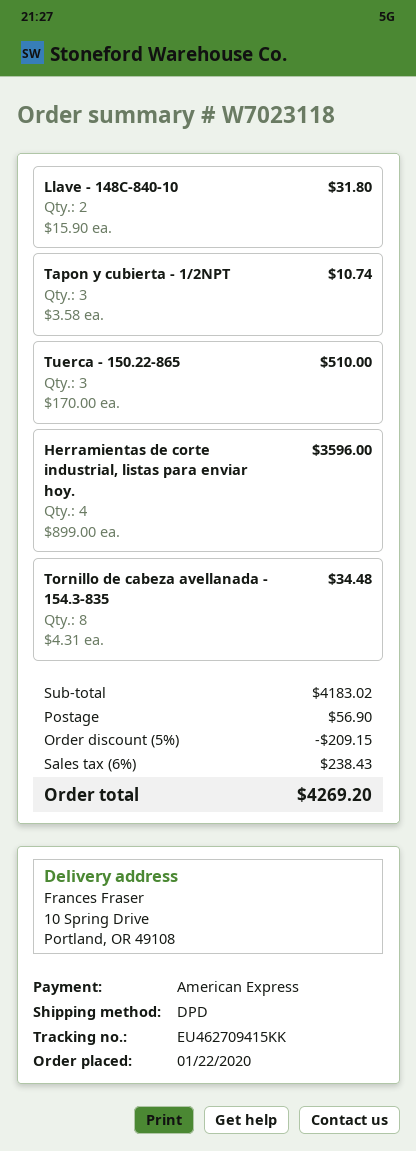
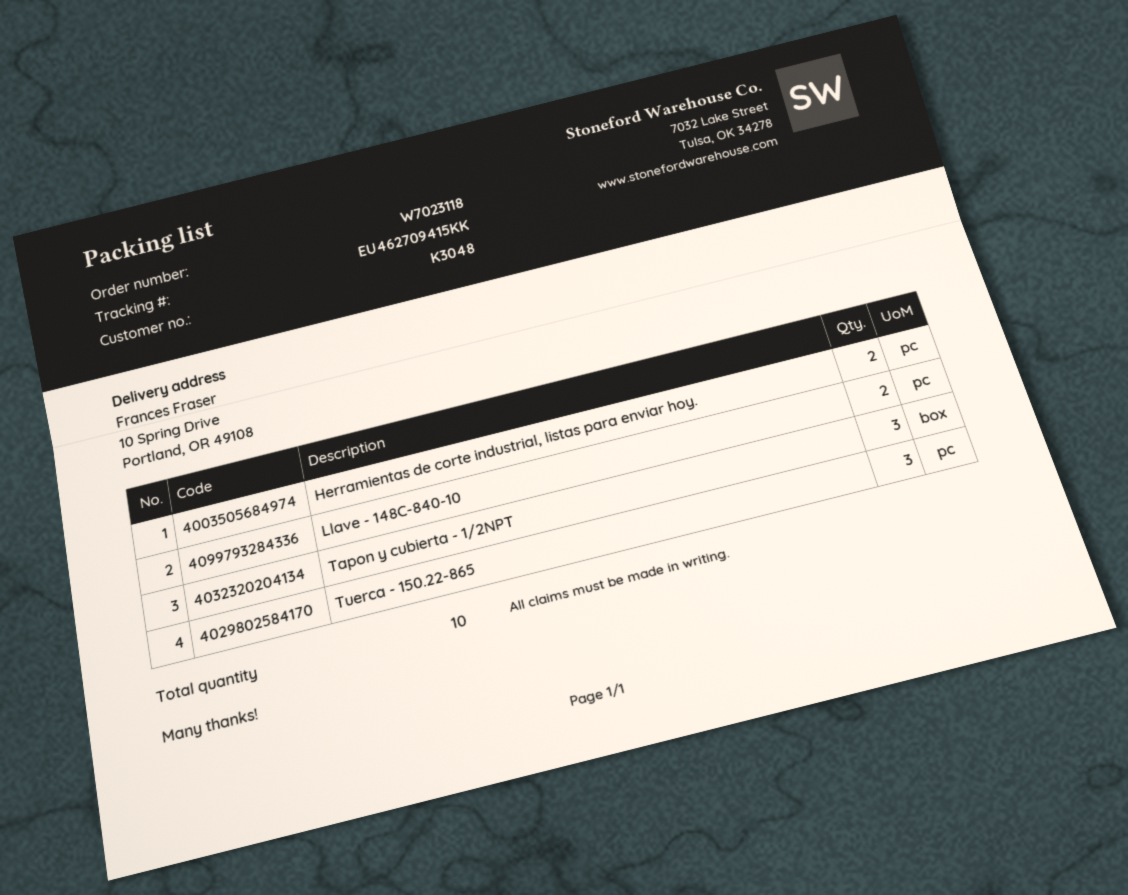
Herramientas de corte industrial, listas para enviar hoy.: 4 -> 2
Tornillo de cabeza avellanada - 154.3-835: 8 -> none

